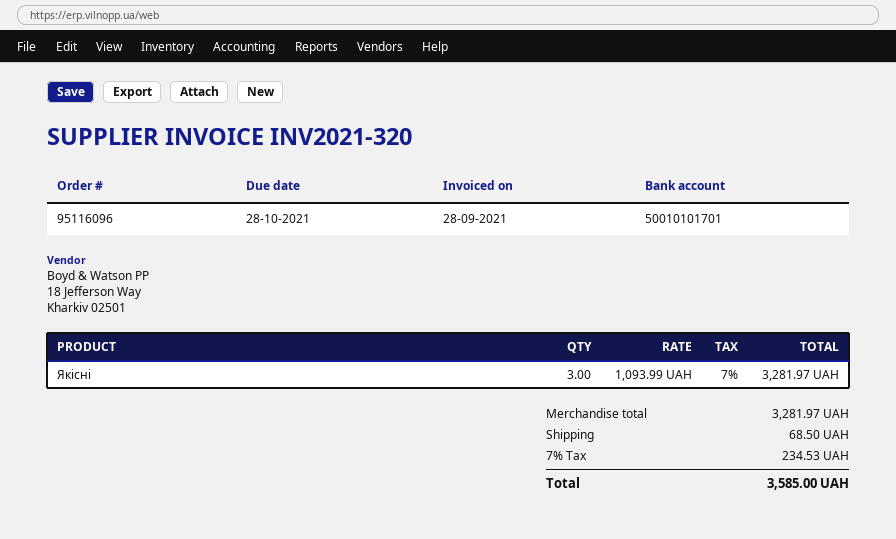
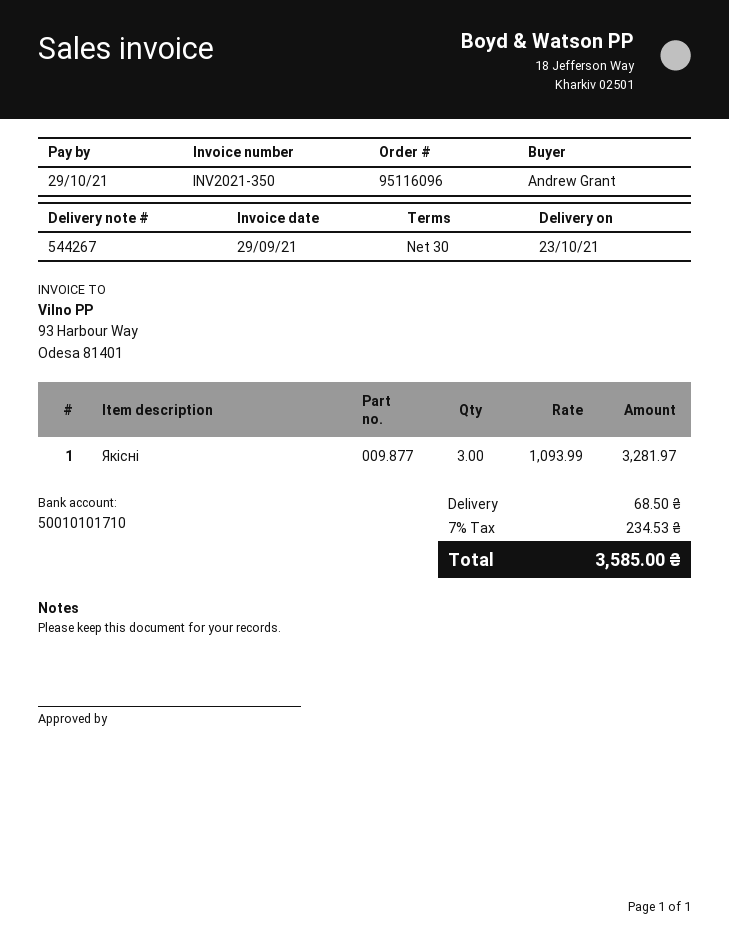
invoice number: INV2021-320 -> INV2021-350
invoice date: 2021-09-28 -> 2021-09-29
due date: 2021-10-28 -> 2021-10-29
bank account: 50010101701 -> 50010101710

